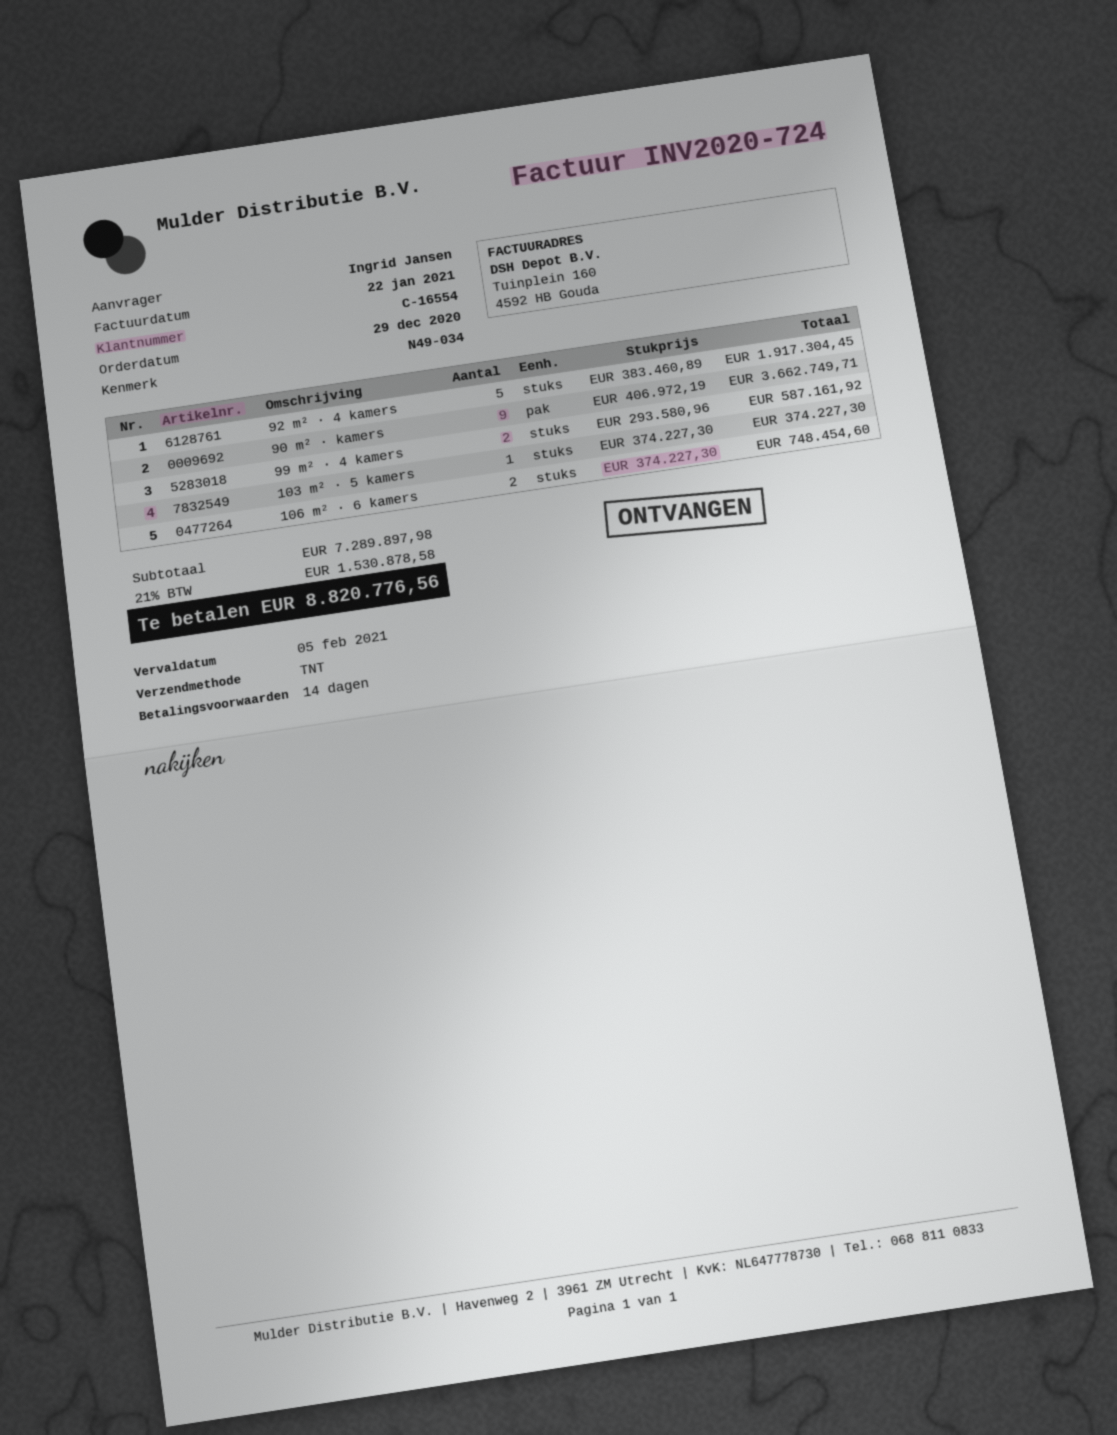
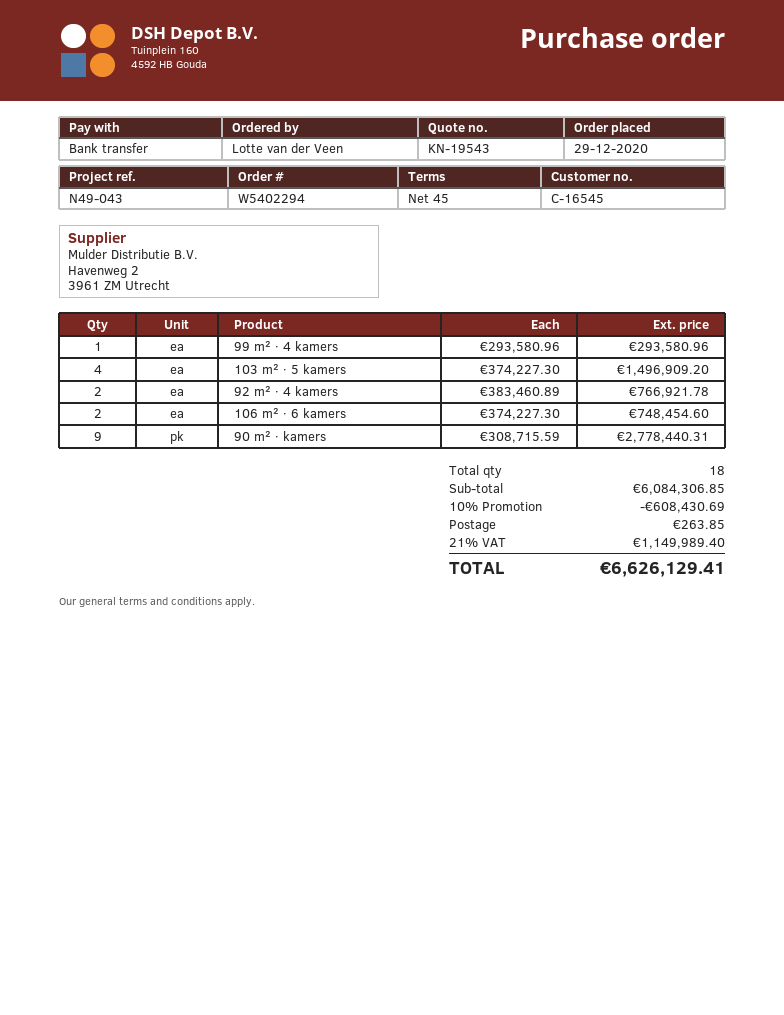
payment terms: 14 days -> 45 days
customer number: C-16554 -> C-16545
reference: N49-034 -> N49-043
ordered by: Ingrid Jansen -> Lotte van der Veen
92 m² · 4 kamers: 5 x 383460.89 = 1917304.45 -> 2 x 383460.89 = 766921.78
90 m² · kamers: 9 x 406972.19 = 3662749.71 -> 9 x 308715.59 = 2778440.31
99 m² · 4 kamers: 2 x 293580.96 = 587161.92 -> 1 x 293580.96 = 293580.96
103 m² · 5 kamers: 1 x 374227.30 = 374227.30 -> 4 x 374227.30 = 1496909.20
subtotal: 7289897.98 -> 6084306.85
discount: none -> 10% = 608430.69
shipping: none -> 263.85
tax: 21% = 1530878.58 -> 21% = 1149989.40
total: 8820776.56 -> 6626129.41

